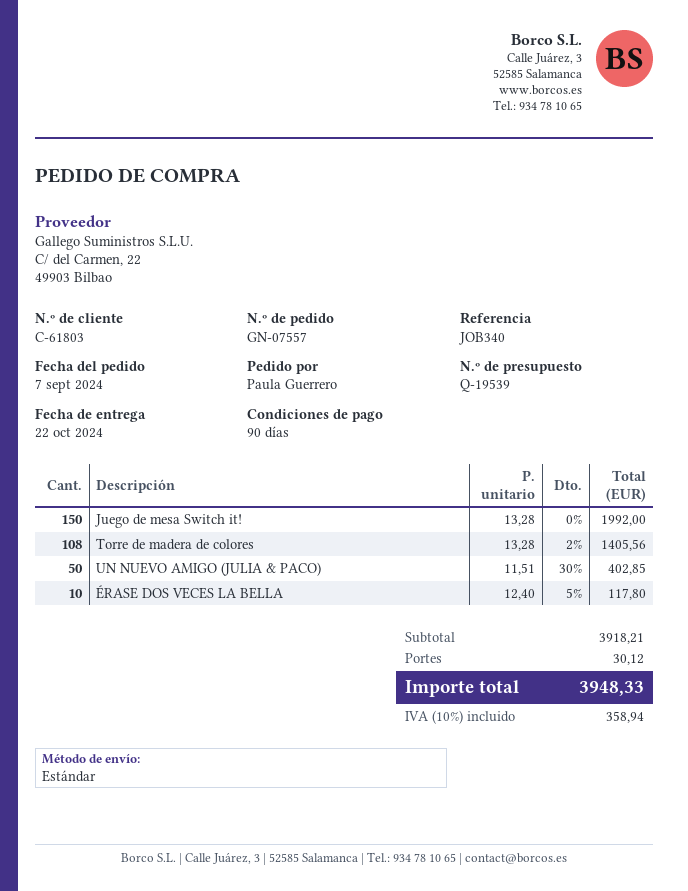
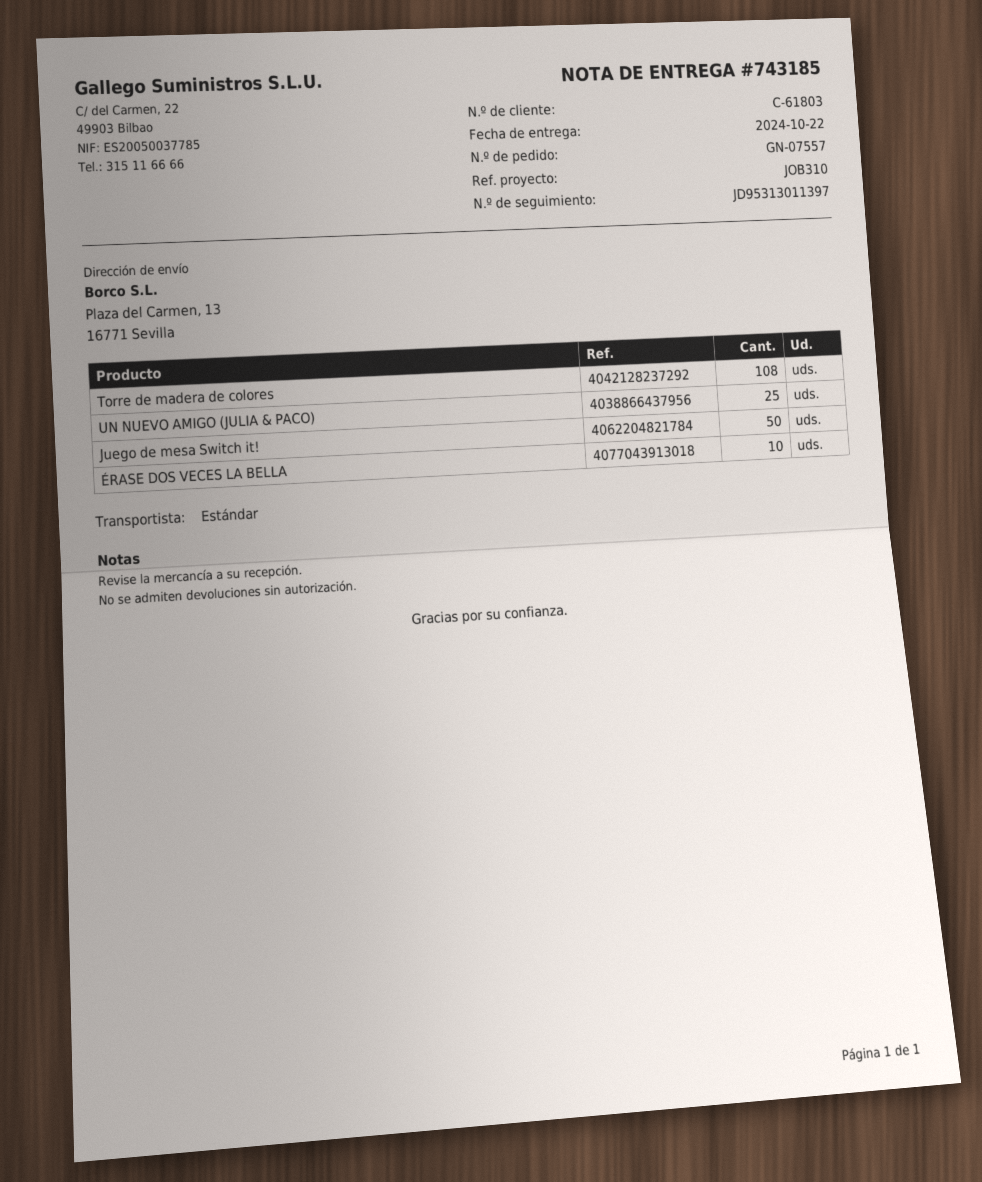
reference: JOB340 -> JOB310
Juego de mesa Switch it!: 150 -> 50
UN NUEVO AMIGO (JULIA & PACO): 50 -> 25

